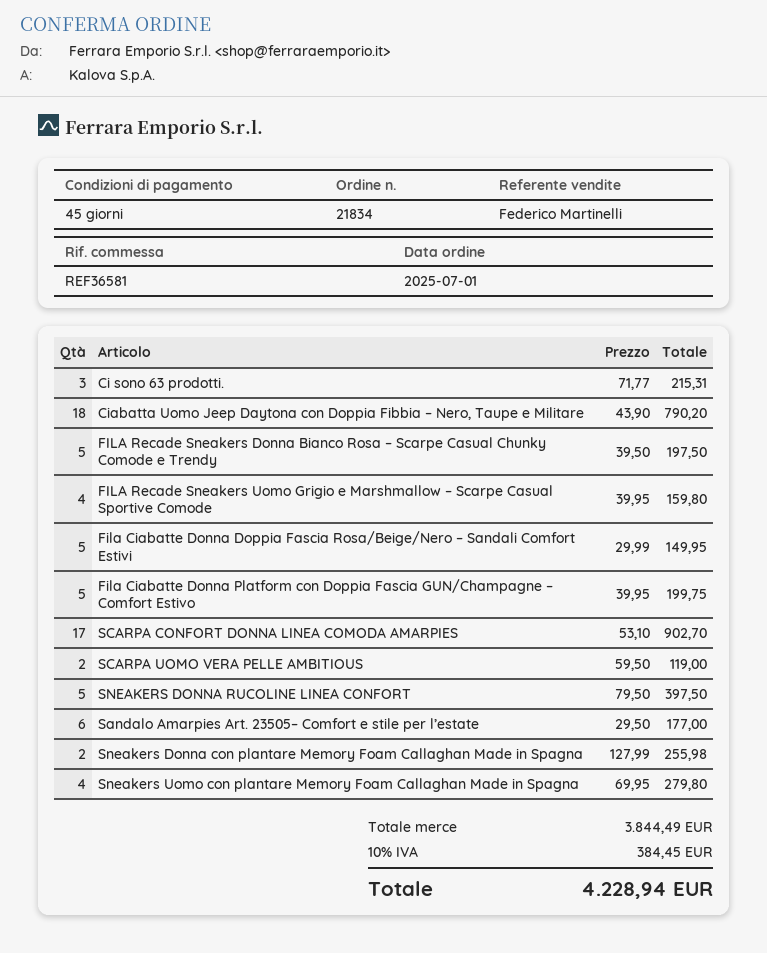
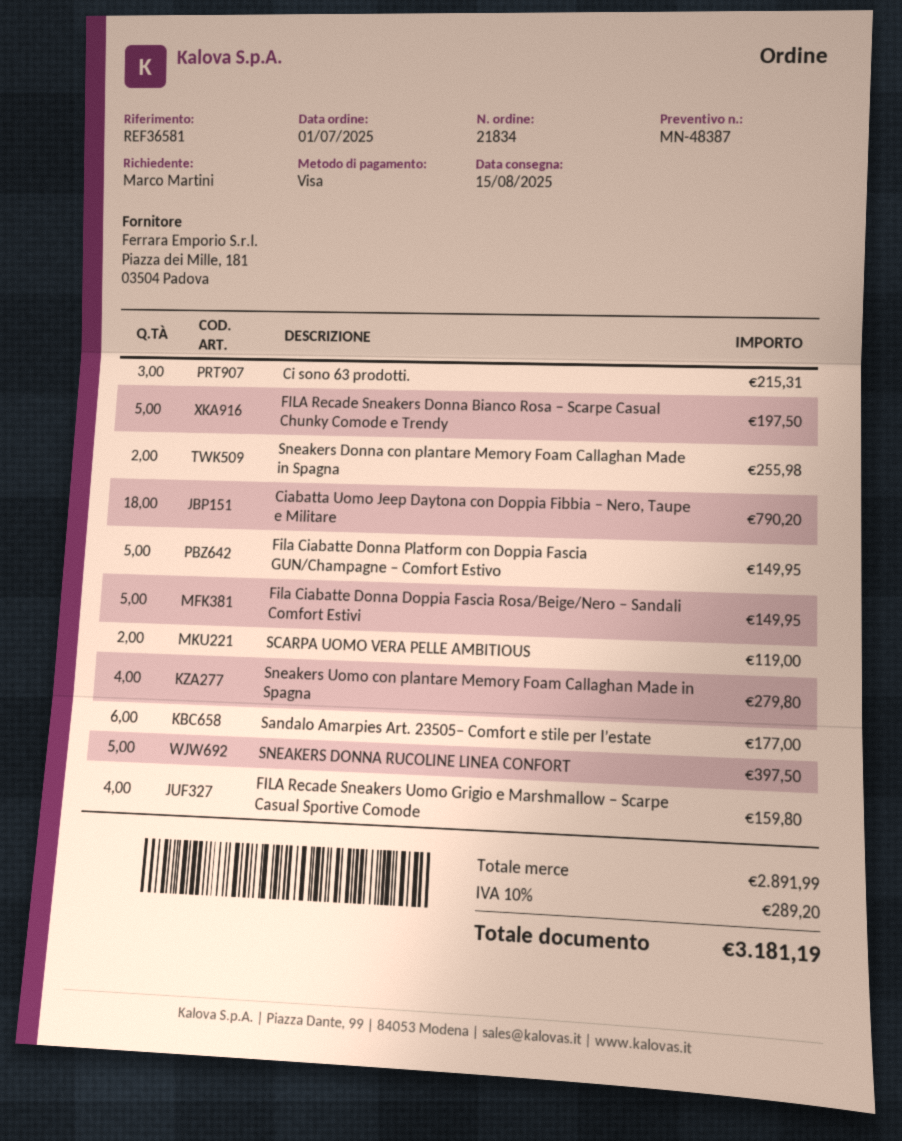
Fila Ciabatte Donna Platform con Doppia Fascia GUN/Champagne – Comfort Estivo: 5 for 199.75 -> 5 for 149.95
SCARPA CONFORT DONNA LINEA COMODA AMARPIES: 17 for 902.70 -> none
subtotal: 3844.49 -> 2891.99
tax: 10% = 384.45 -> 10% = 289.20
total: 4228.94 -> 3181.19

